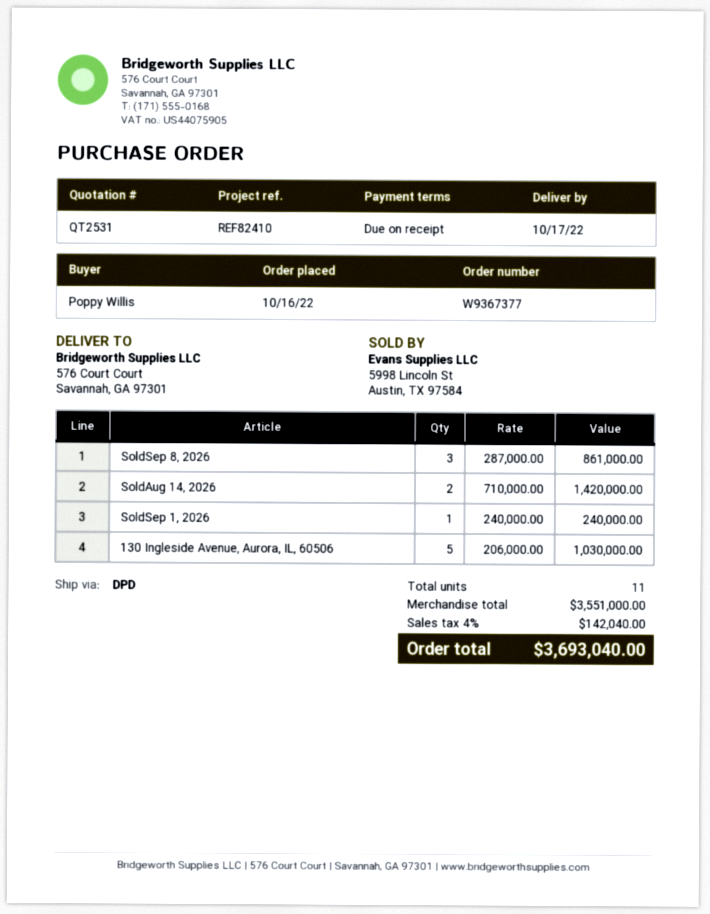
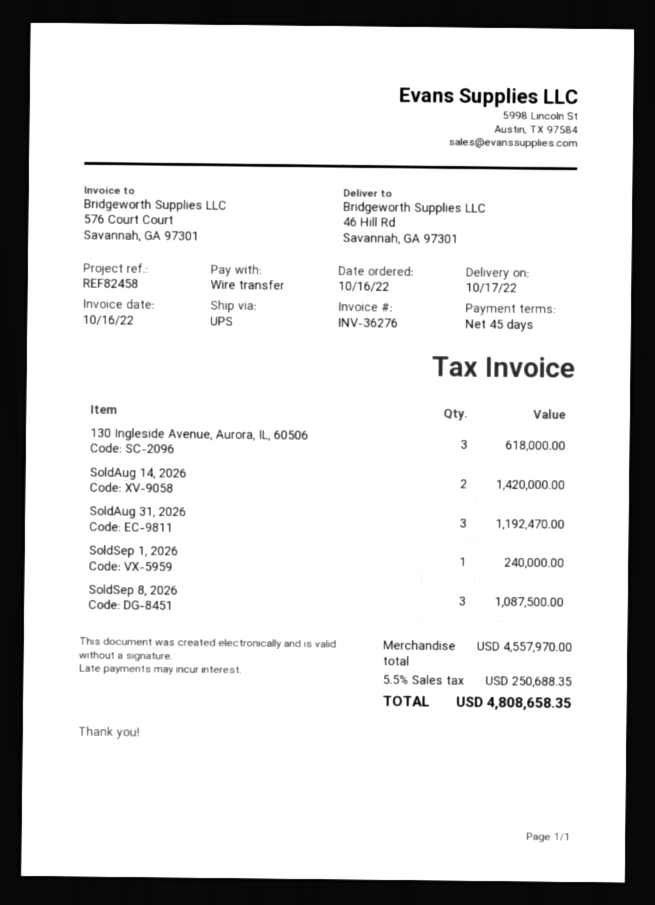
payment terms: on receipt -> 45 days
reference: REF82410 -> REF82458
shipping method: DPD -> UPS
ship to: 576 Court Court, Savannah, GA 97301 -> 46 Hill Rd, Savannah, GA 97301
SoldSep 8, 2026: 3 for 861000.00 -> 3 for 1087500.00
130 Ingleside Avenue, Aurora, IL, 60506: 5 for 1030000.00 -> 3 for 618000.00
SoldAug 31, 2026: none -> 3 for 1192470.00
subtotal: 3551000.00 -> 4557970.00
tax: 4% = 142040.00 -> 5.5% = 250688.35
total: 3693040.00 -> 4808658.35

